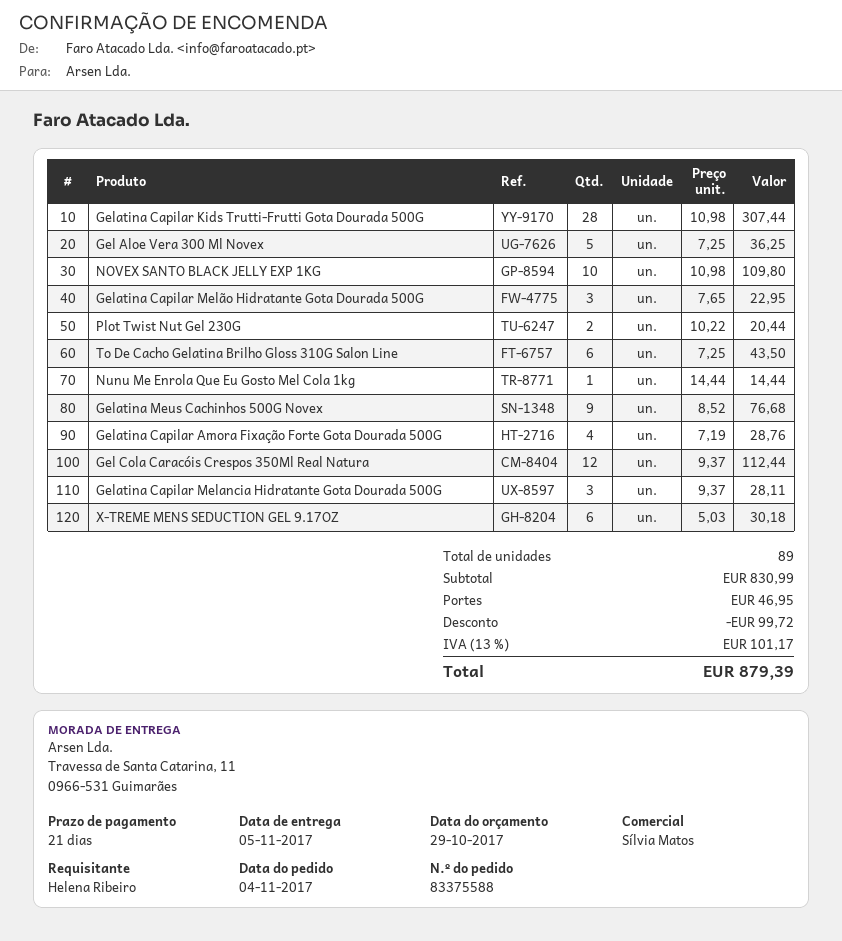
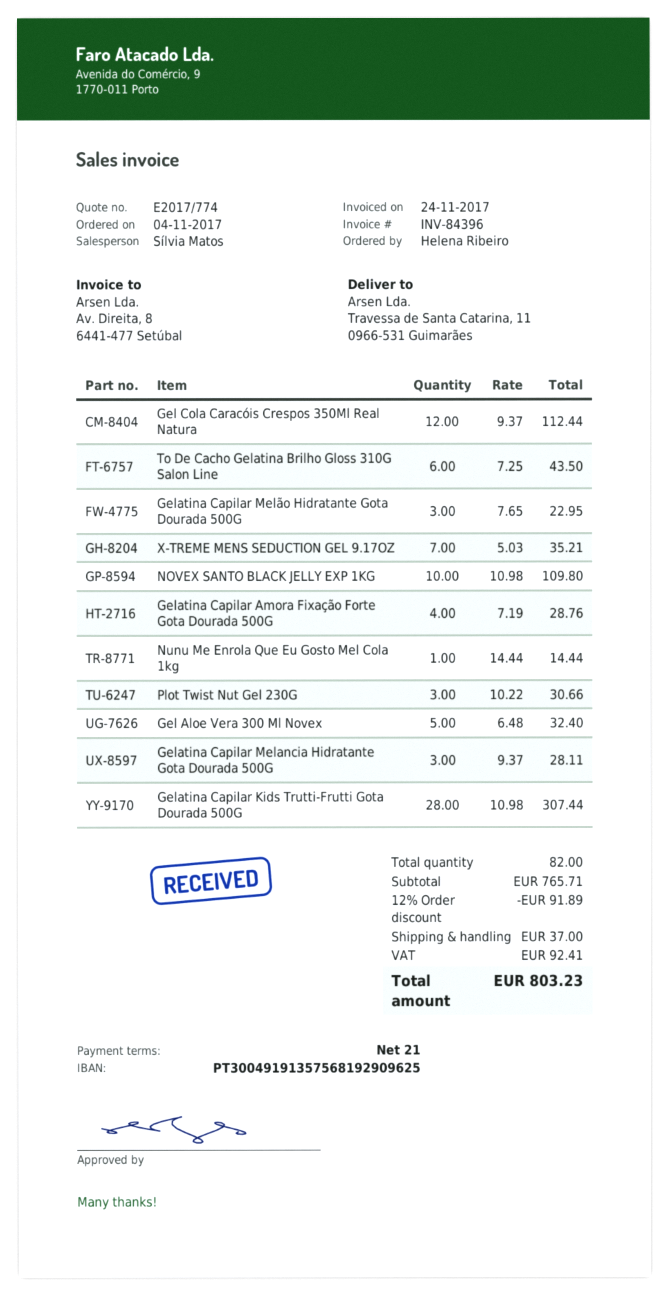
Gel Aloe Vera 300 Ml Novex: 5 x 7.25 = 36.25 -> 5 x 6.48 = 32.40
Plot Twist Nut Gel 230G: 2 x 10.22 = 20.44 -> 3 x 10.22 = 30.66
Gelatina Meus Cachinhos 500G Novex: 9 x 8.52 = 76.68 -> none
X-TREME MENS SEDUCTION GEL 9.17OZ: 6 x 5.03 = 30.18 -> 7 x 5.03 = 35.21
total quantity: 89 -> 82
subtotal: 830.99 -> 765.71
discount: 99.72 -> 91.89
shipping: 46.95 -> 37.00
tax: 101.17 -> 92.41
total: 879.39 -> 803.23

